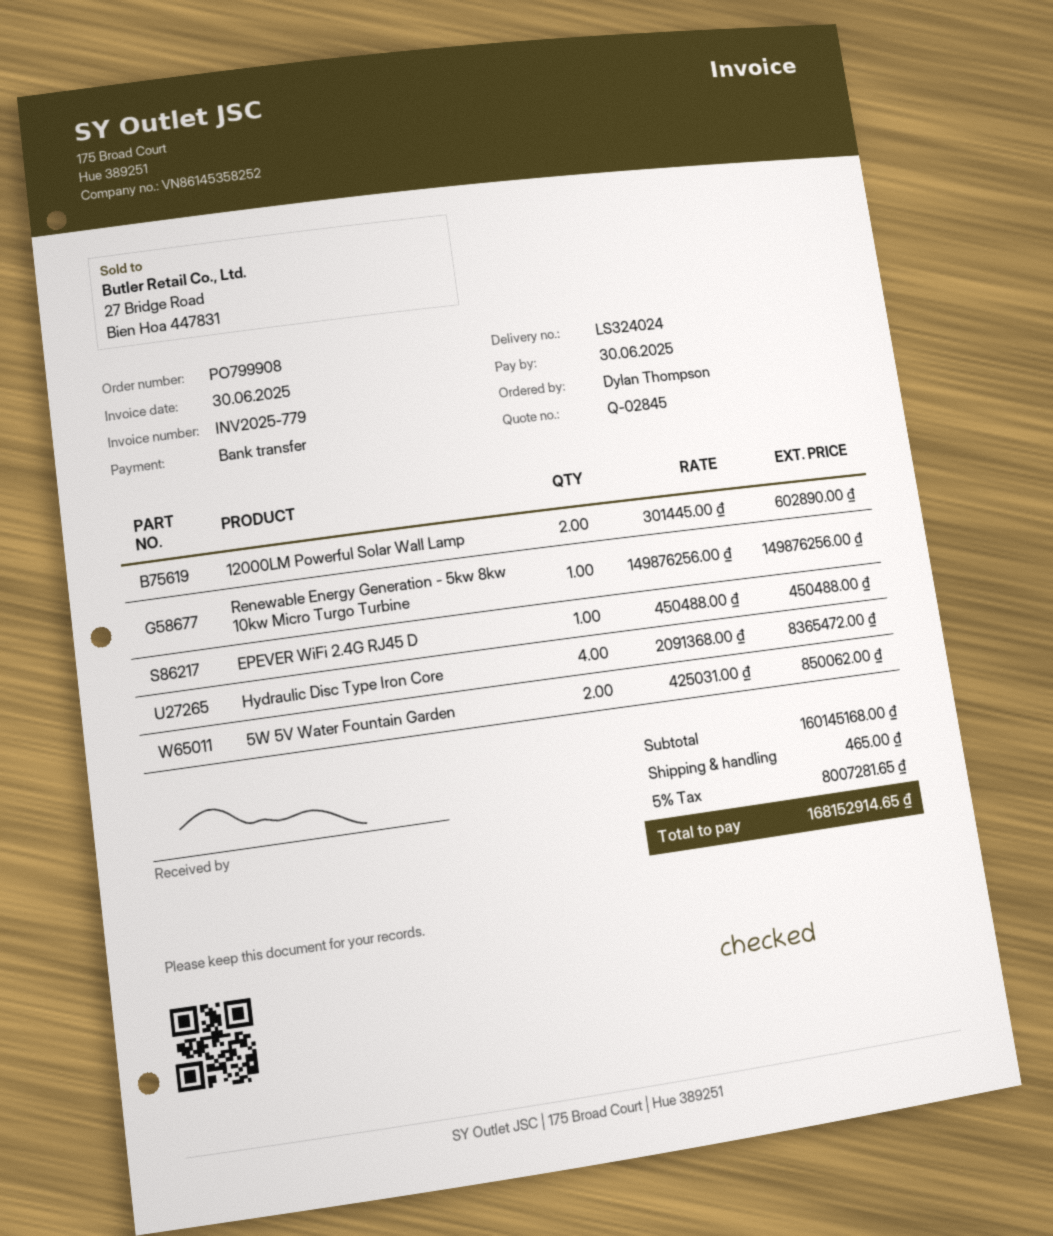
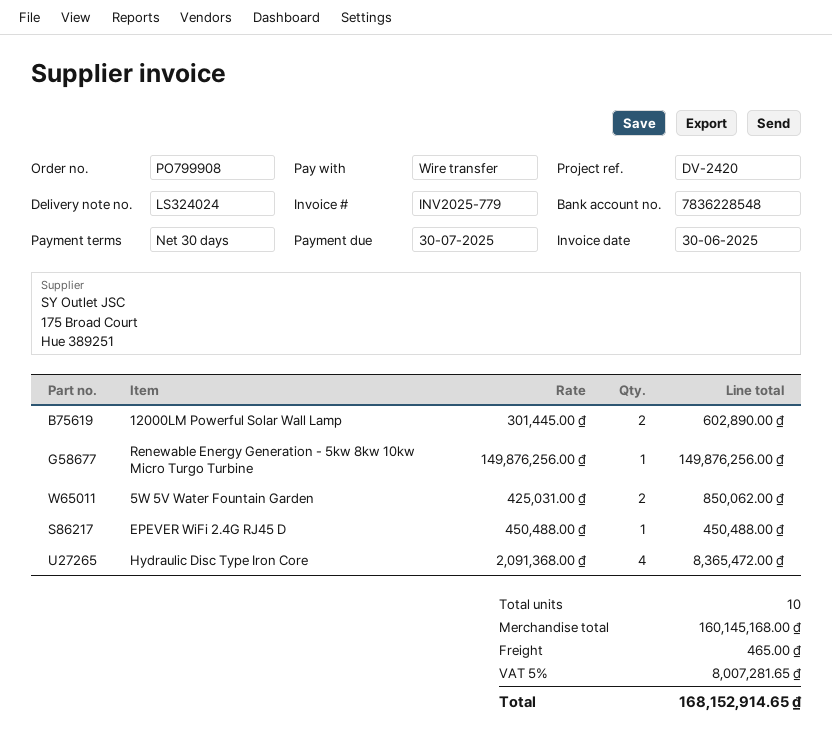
due date: 2025-06-30 -> 2025-07-30

